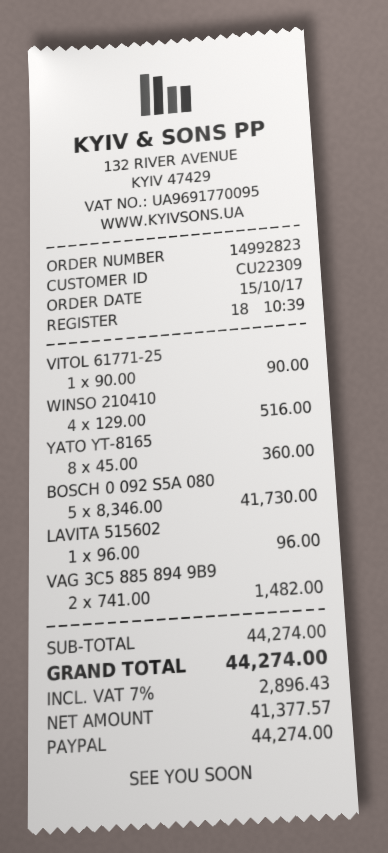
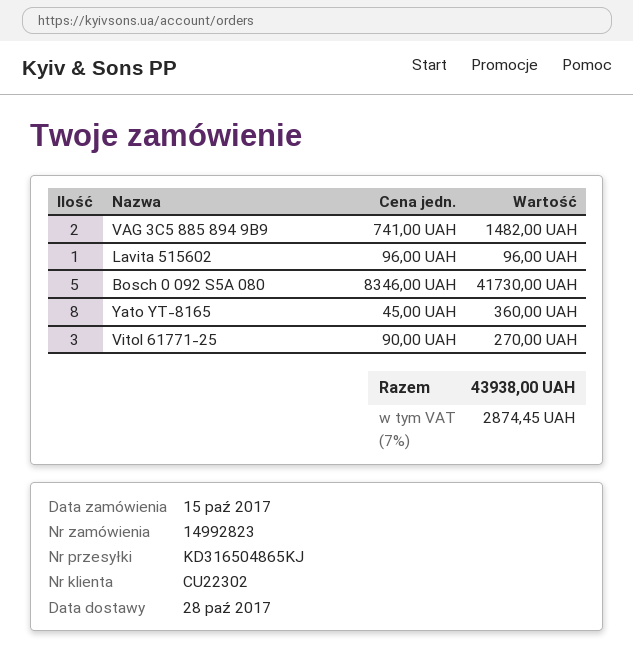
customer number: CU22309 -> CU22302
VITOL 61771-25: 1 x 90.00 = 90.00 -> 3 x 90.00 = 270.00
WINSO 210410: 4 x 129.00 = 516.00 -> none
tax: 7% = 2896.43 -> 7% = 2874.45
total: 44274.00 -> 43938.00

